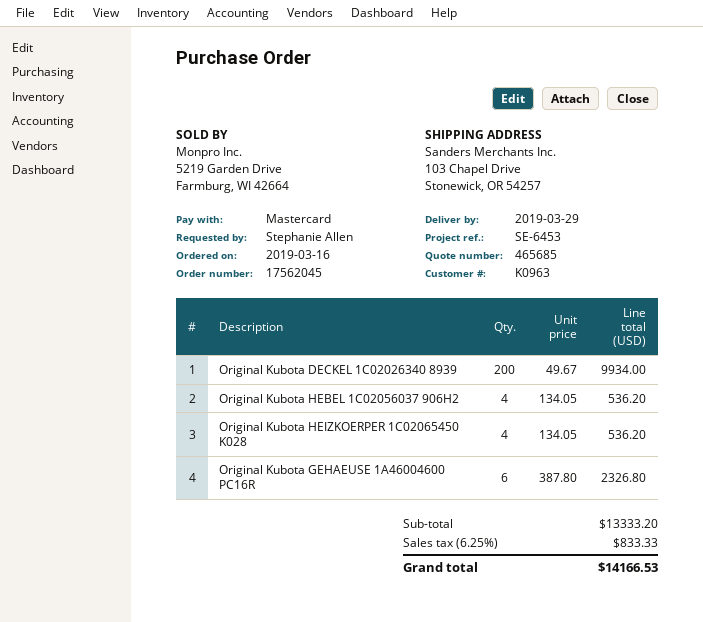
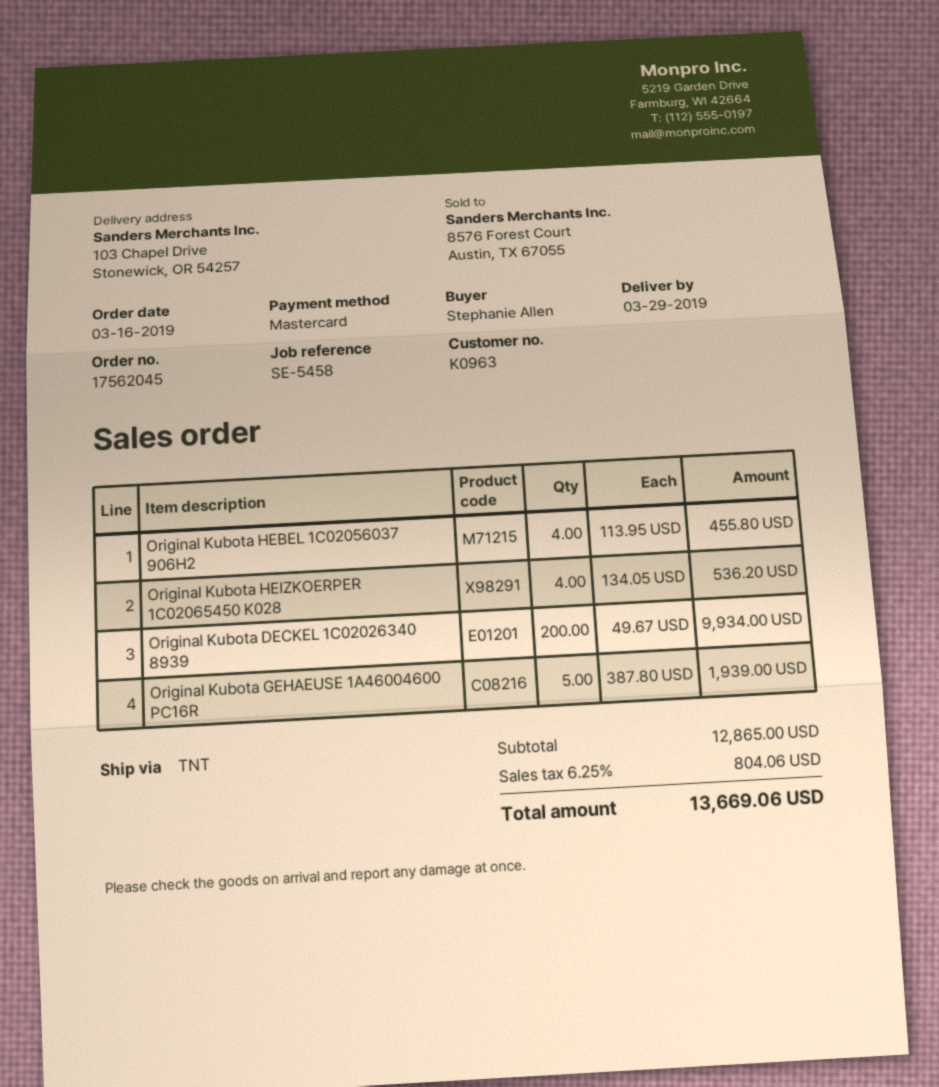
reference: SE-6453 -> SE-5458
Original Kubota HEBEL 1C02056037 906H2: 4 x 134.05 = 536.20 -> 4 x 113.95 = 455.80
Original Kubota GEHAEUSE 1A46004600 PC16R: 6 x 387.80 = 2326.80 -> 5 x 387.80 = 1939.00
subtotal: 13333.20 -> 12865.00
tax: 6.25% = 833.33 -> 6.25% = 804.06
total: 14166.53 -> 13669.06

